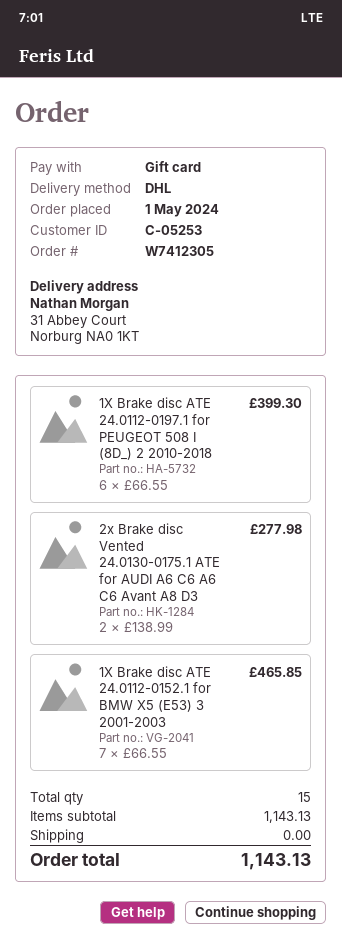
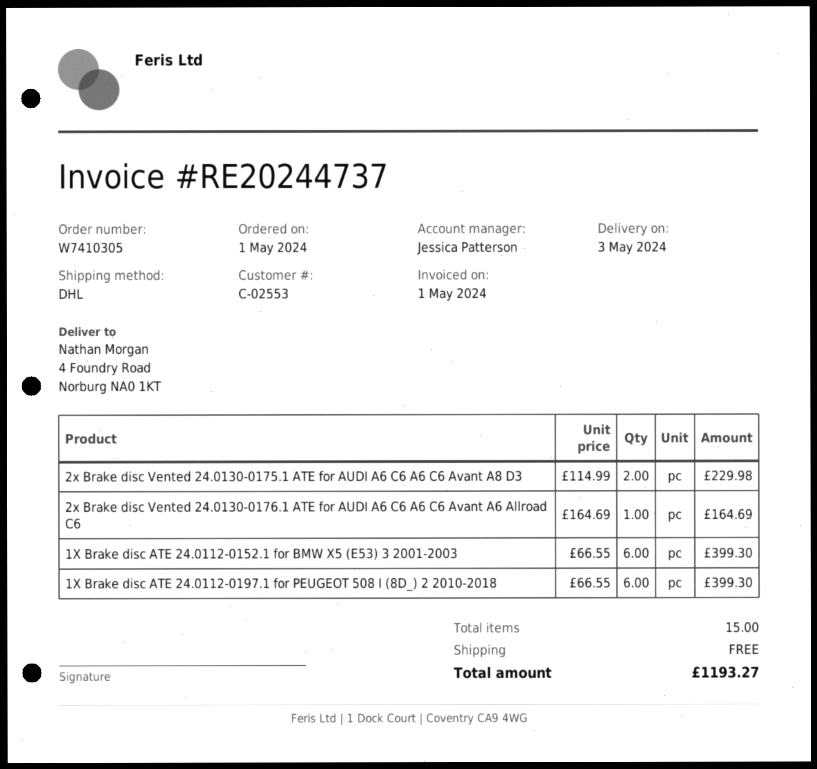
order number: W7412305 -> W7410305
customer number: C-05253 -> C-02553
ship to: 31 Abbey Court, Norburg NA0 1KT -> 4 Foundry Road, Norburg NA0 1KT
2x Brake disc Vented 24.0130-0175.1 ATE for AUDI A6 C6 A6 C6 Avant A8 D3: 2 x 138.99 = 277.98 -> 2 x 114.99 = 229.98
1X Brake disc ATE 24.0112-0152.1 for BMW X5 (E53) 3 2001-2003: 7 x 66.55 = 465.85 -> 6 x 66.55 = 399.30
2x Brake disc Vented 24.0130-0176.1 ATE for AUDI A6 C6 A6 C6 Avant A6 Allroad C6: none -> 1 x 164.69 = 164.69
total: 1143.13 -> 1193.27

